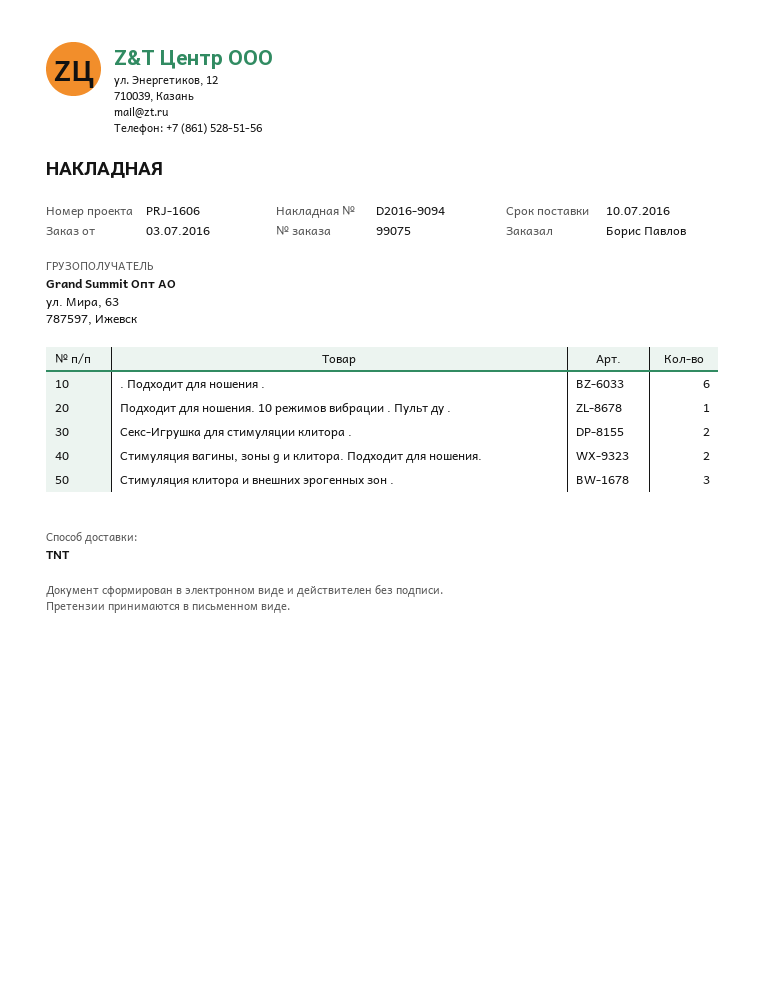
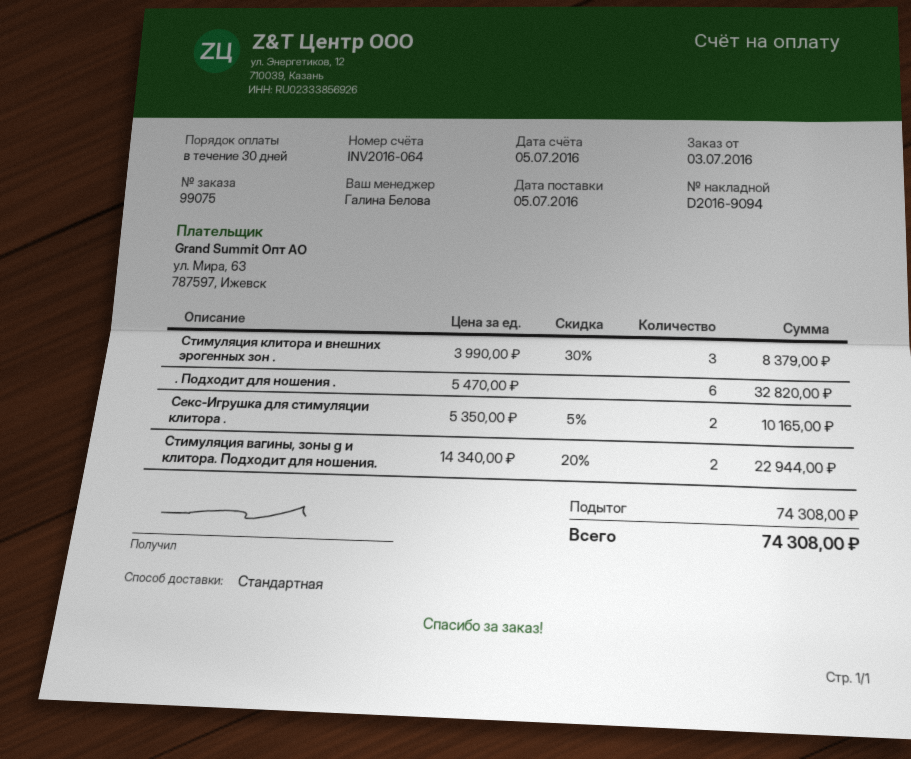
delivery date: 2016-07-10 -> 2016-07-05
shipping method: TNT -> standard
Подходит для ношения. 10 режимов вибрации . Пульт ду .: 1 -> none

